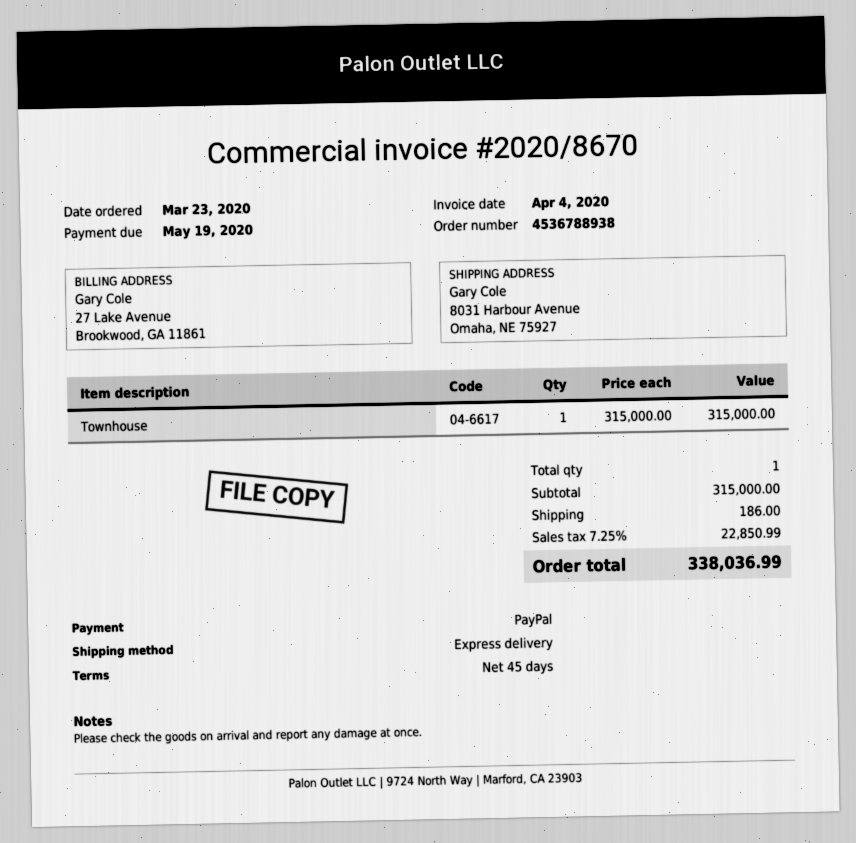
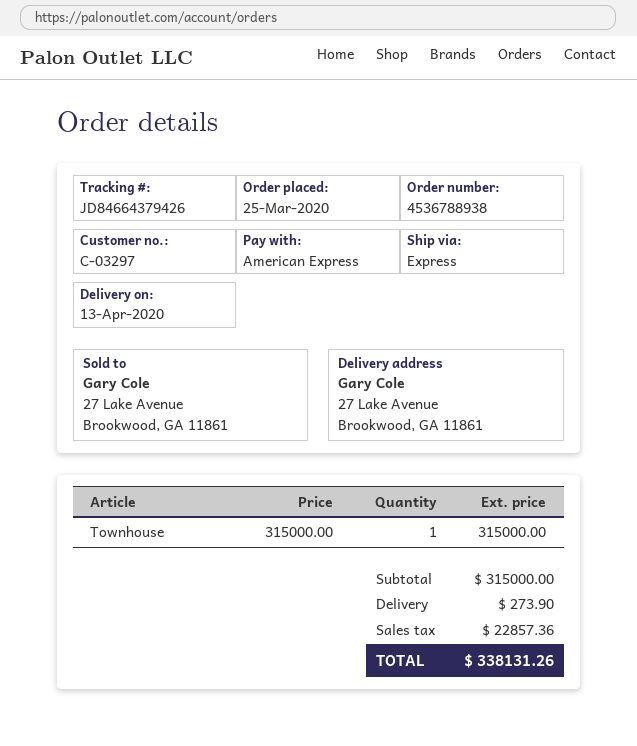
order date: 2020-03-23 -> 2020-03-25
payment method: PayPal -> American Express
ship to: 8031 Harbour Avenue, Omaha, NE 75927 -> 27 Lake Avenue, Brookwood, GA 11861
shipping: 186.00 -> 273.90
tax: 22850.99 -> 22857.36
total: 338036.99 -> 338131.26

